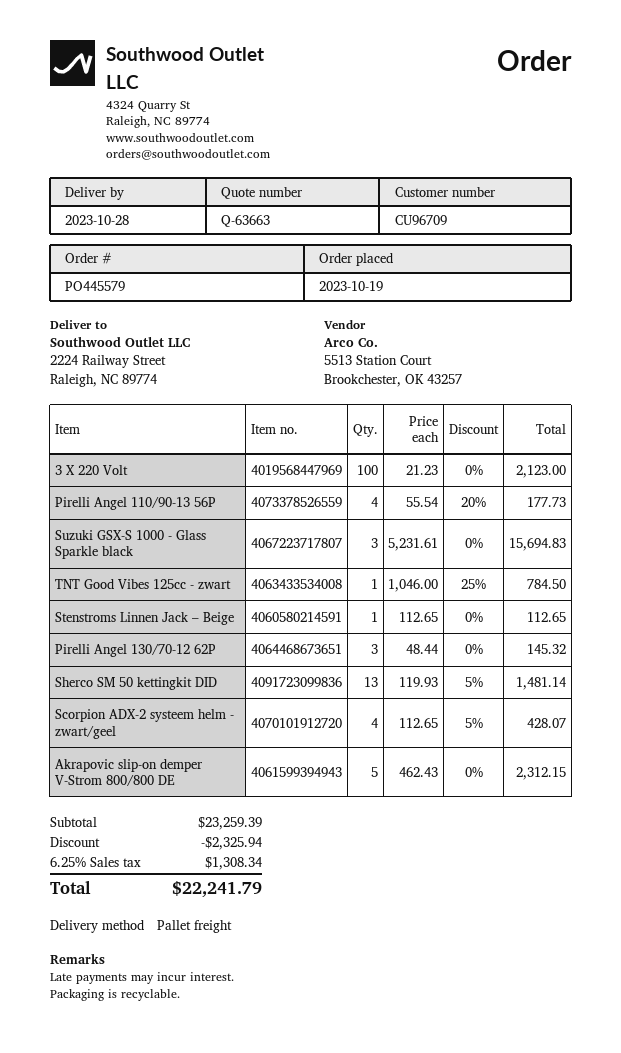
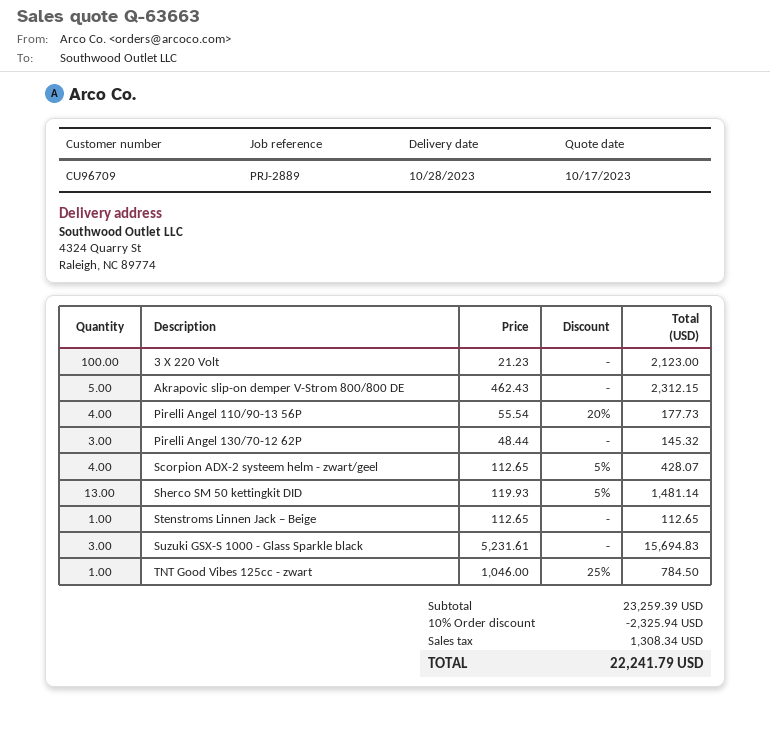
ship to: 2224 Railway Street, Raleigh, NC 89774 -> 4324 Quarry St, Raleigh, NC 89774

